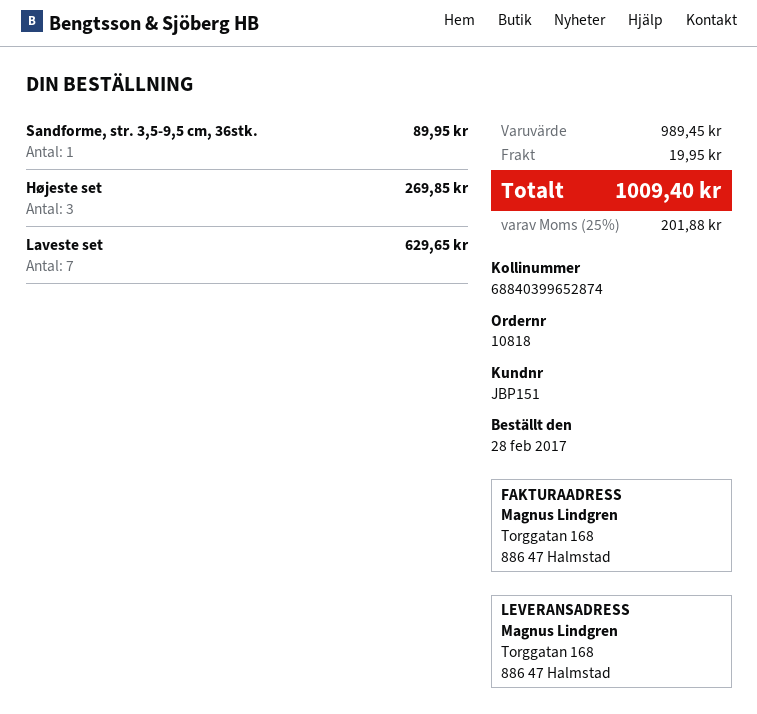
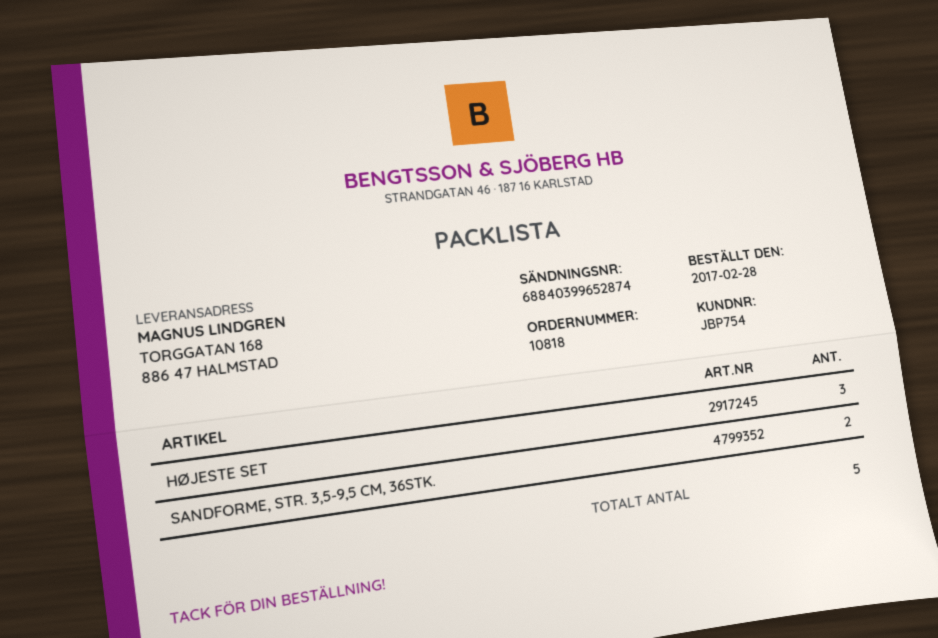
customer number: JBP151 -> JBP754
Sandforme, str. 3,5-9,5 cm, 36stk.: 1 -> 2
Laveste set: 7 -> none

